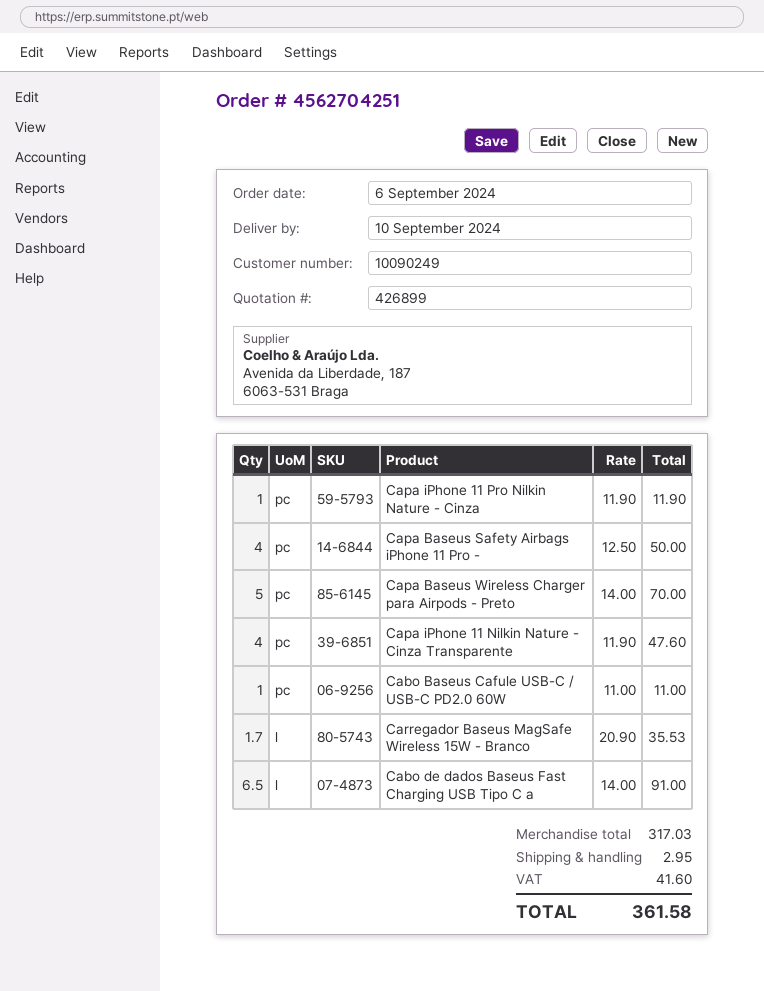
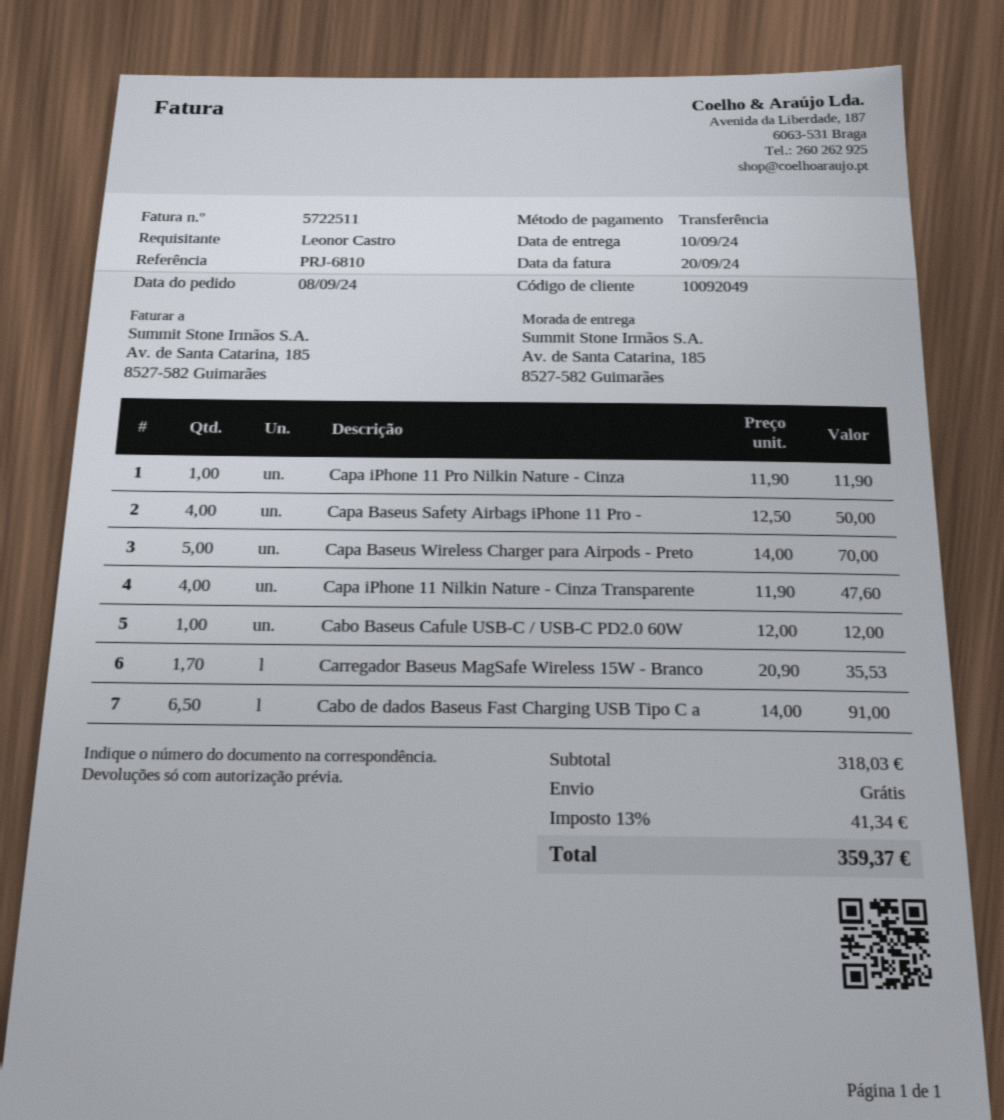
order date: 2024-09-06 -> 2024-09-08
customer number: 10090249 -> 10092049
Cabo Baseus Cafule USB-C / USB-C PD2.0 60W: 1 x 11.00 = 11.00 -> 1 x 12.00 = 12.00
subtotal: 317.03 -> 318.03
shipping: 2.95 -> 0.00
tax: 41.60 -> 41.34
total: 361.58 -> 359.37

